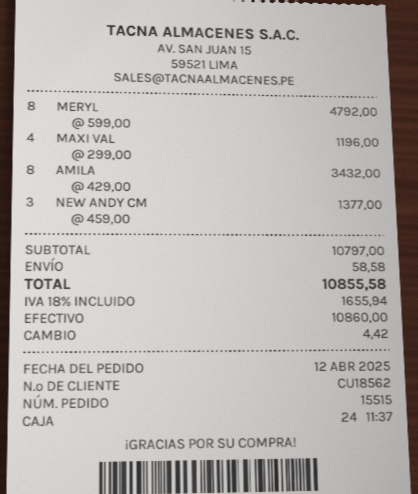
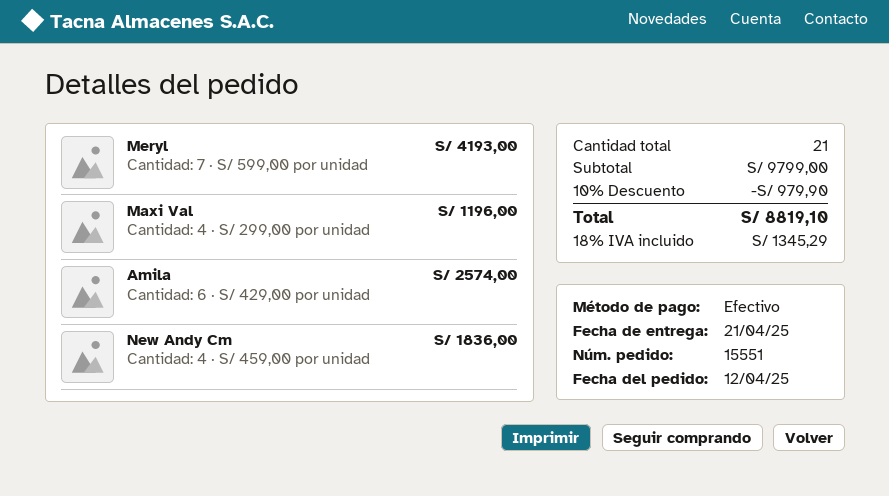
order number: 15515 -> 15551
MERYL: 8 x 599.00 = 4792.00 -> 7 x 599.00 = 4193.00
AMILA: 8 x 429.00 = 3432.00 -> 6 x 429.00 = 2574.00
NEW ANDY CM: 3 x 459.00 = 1377.00 -> 4 x 459.00 = 1836.00
subtotal: 10797.00 -> 9799.00
discount: none -> 10% = 979.90
shipping: 58.58 -> none
tax: 18% = 1655.94 -> 18% = 1345.29
total: 10855.58 -> 8819.10

